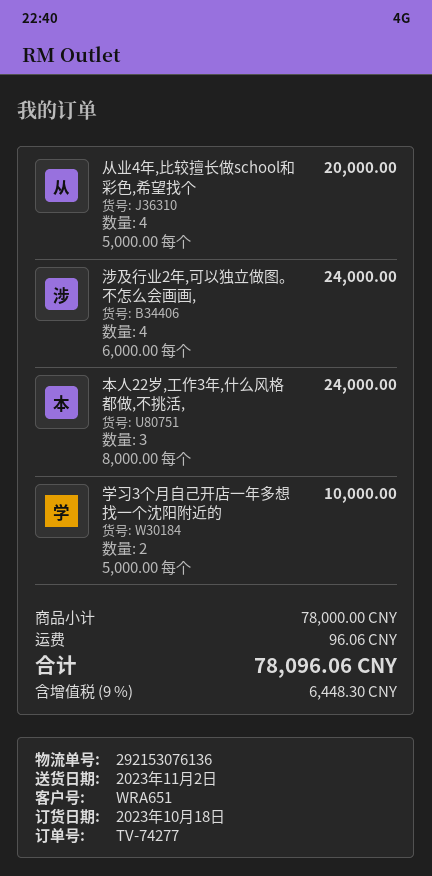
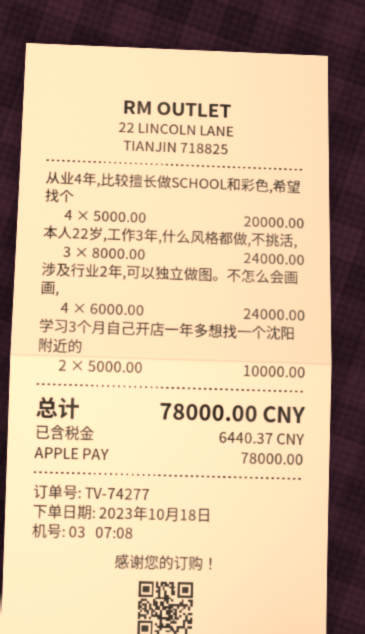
shipping: 96.06 -> none
tax: 6448.30 -> 6440.37
total: 78096.06 -> 78000.00

